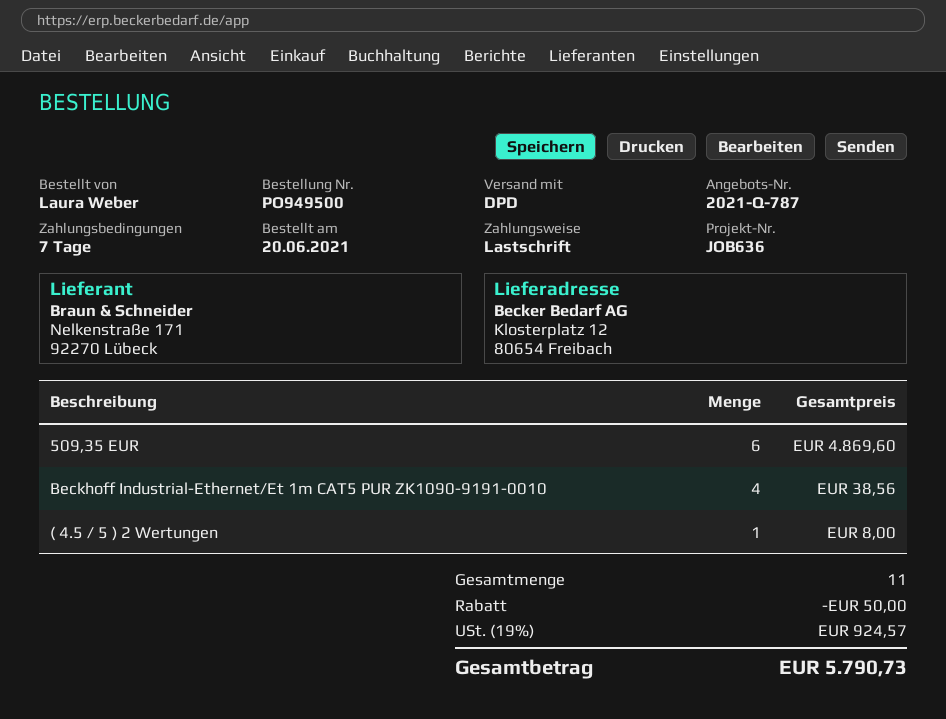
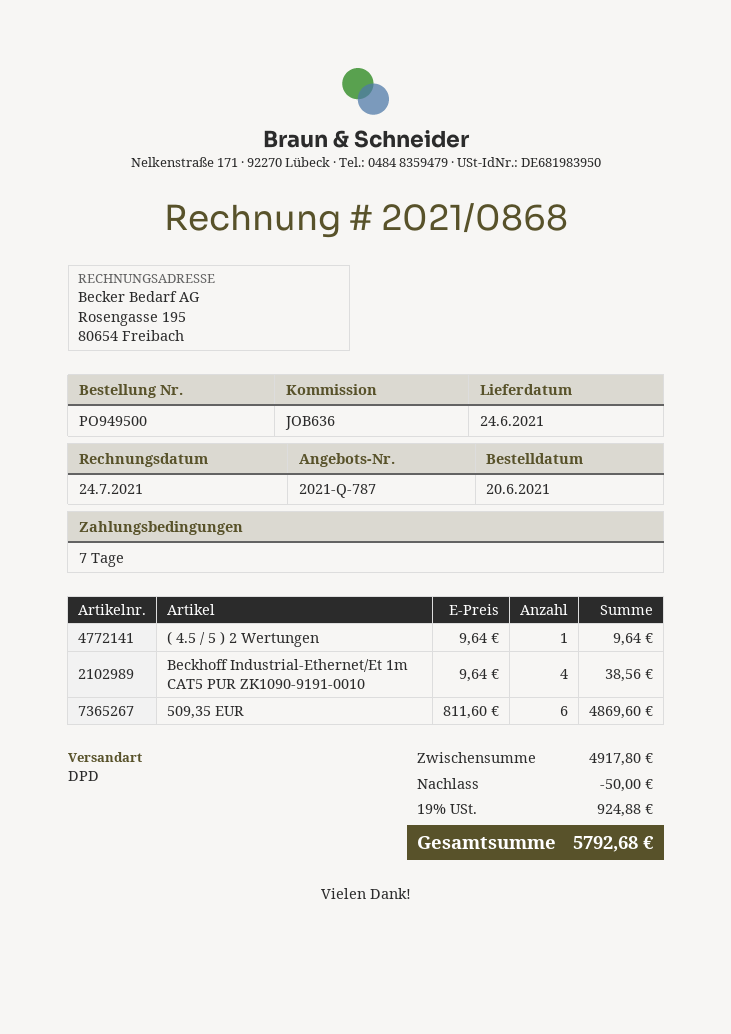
( 4.5 / 5 ) 2 Wertungen: 1 for 8.00 -> 1 for 9.64
tax: 19% = 924.57 -> 19% = 924.88
total: 5790.73 -> 5792.68

